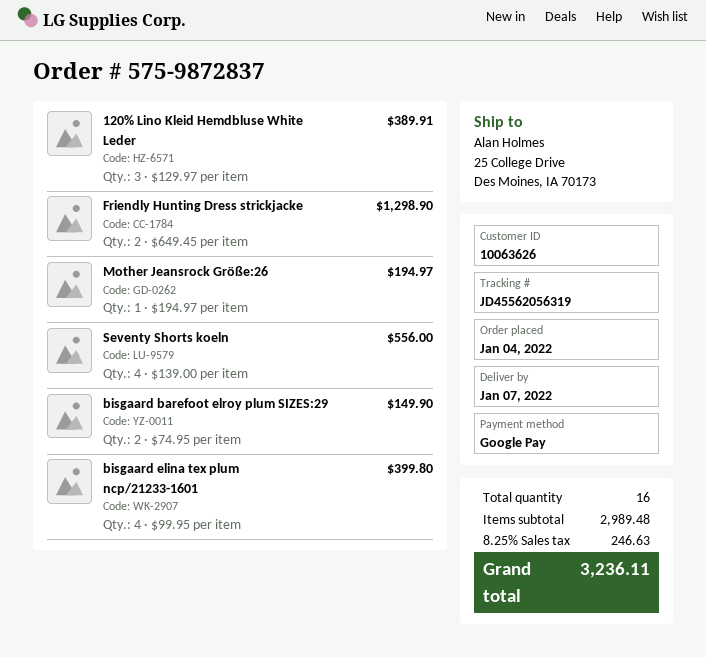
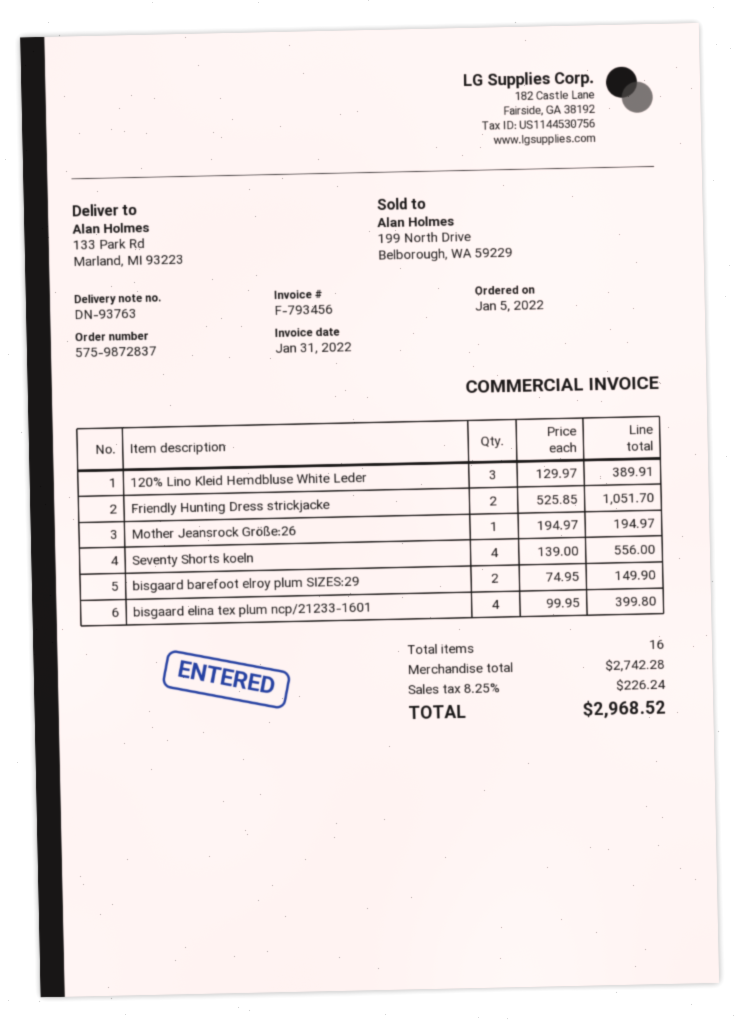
order date: 2022-01-04 -> 2022-01-05
ship to: 25 College Drive, Des Moines, IA 70173 -> 133 Park Rd, Marland, MI 93223
Friendly Hunting Dress strickjacke: 2 x 649.45 = 1298.90 -> 2 x 525.85 = 1051.70
subtotal: 2989.48 -> 2742.28
tax: 8.25% = 246.63 -> 8.25% = 226.24
total: 3236.11 -> 2968.52

